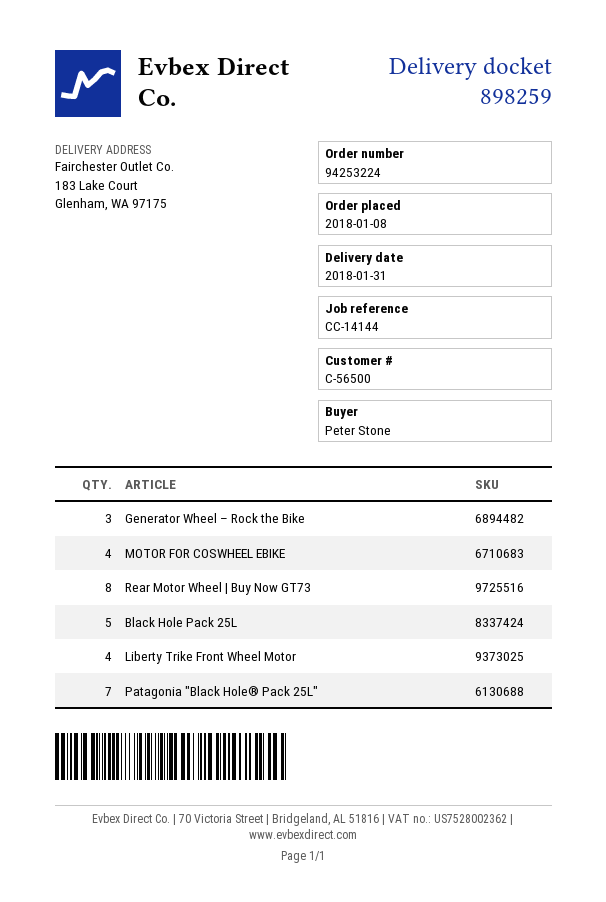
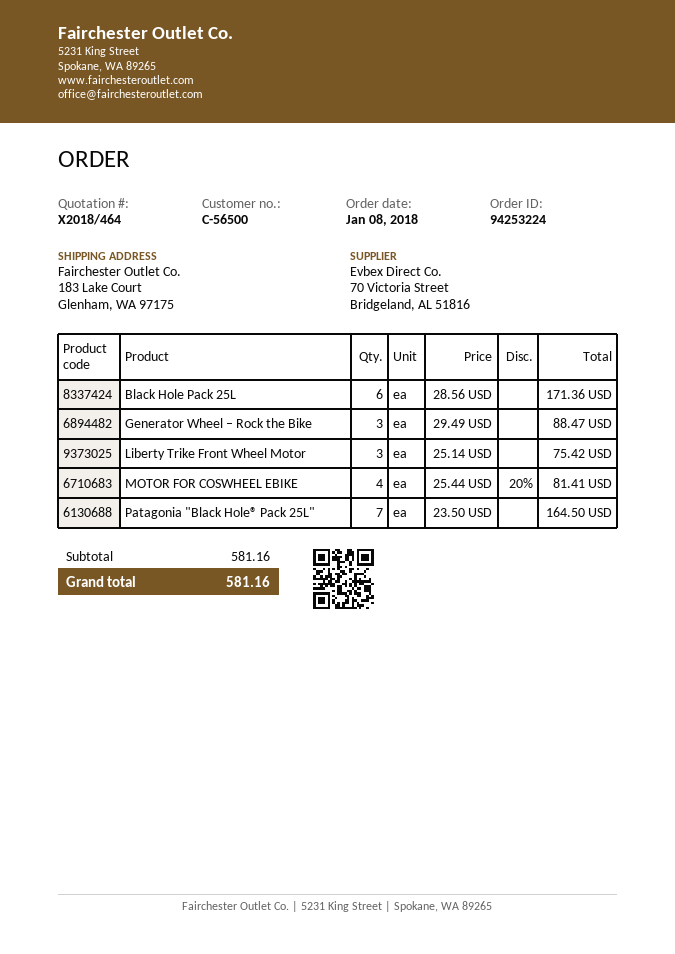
Rear Motor Wheel | Buy Now GT73: 8 -> none
Black Hole Pack 25L: 5 -> 6
Liberty Trike Front Wheel Motor: 4 -> 3

